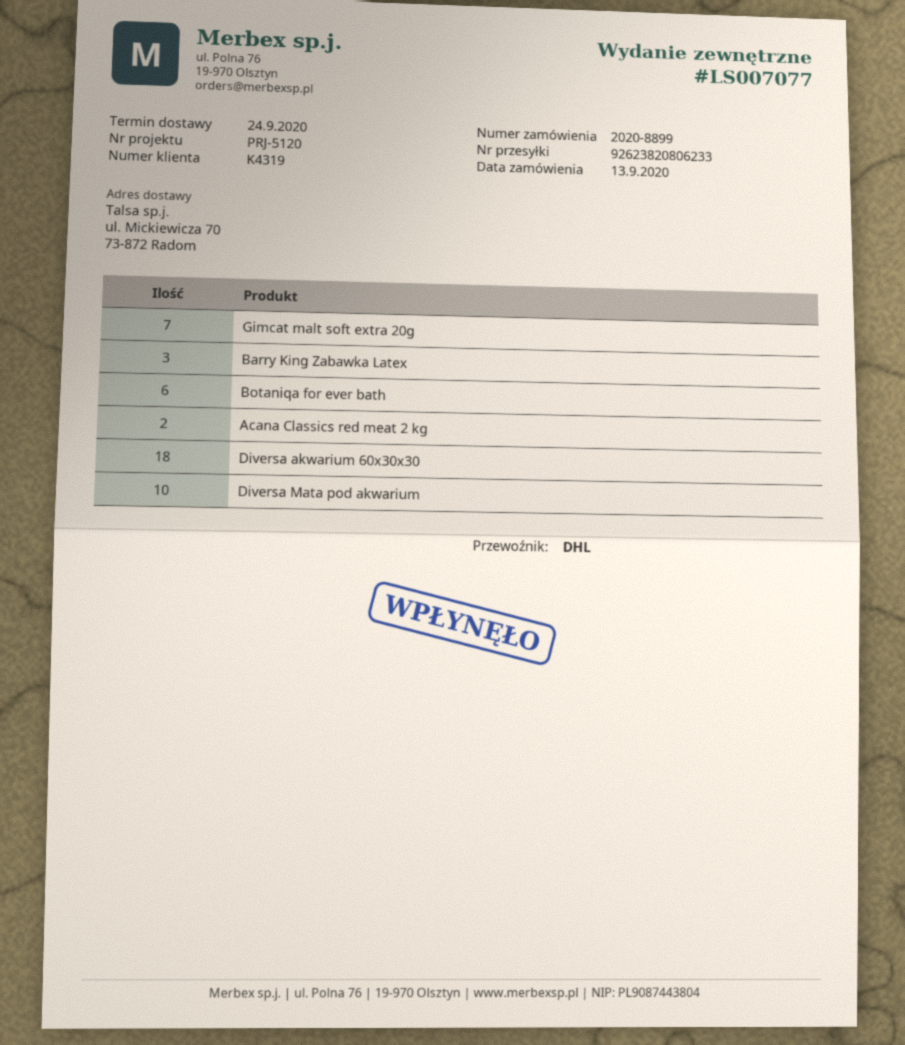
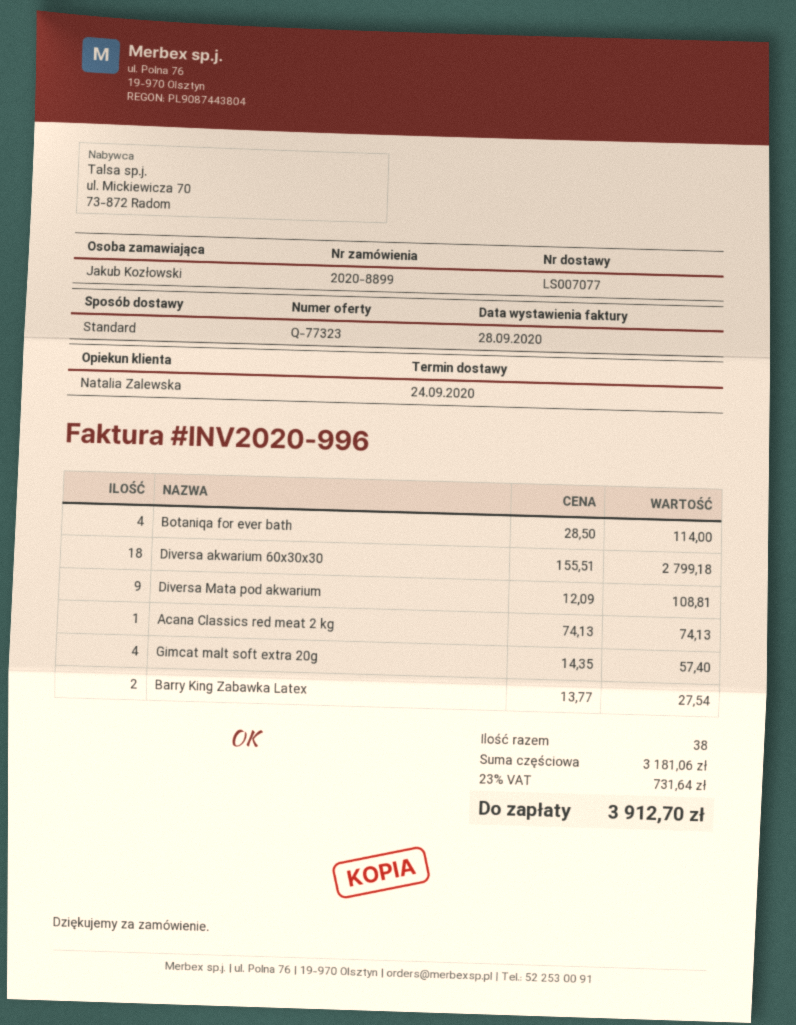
shipping method: DHL -> standard
Gimcat malt soft extra 20g: 7 -> 4
Barry King Zabawka Latex: 3 -> 2
Botaniqa for ever bath: 6 -> 4
Acana Classics red meat 2 kg: 2 -> 1
Diversa Mata pod akwarium: 10 -> 9

